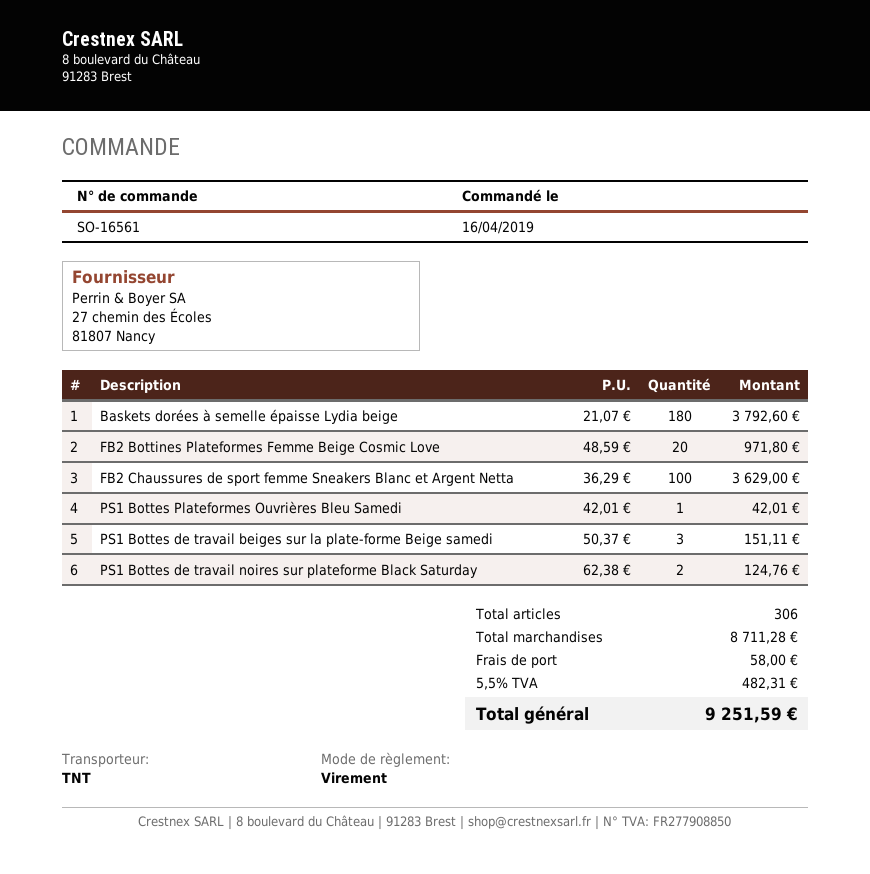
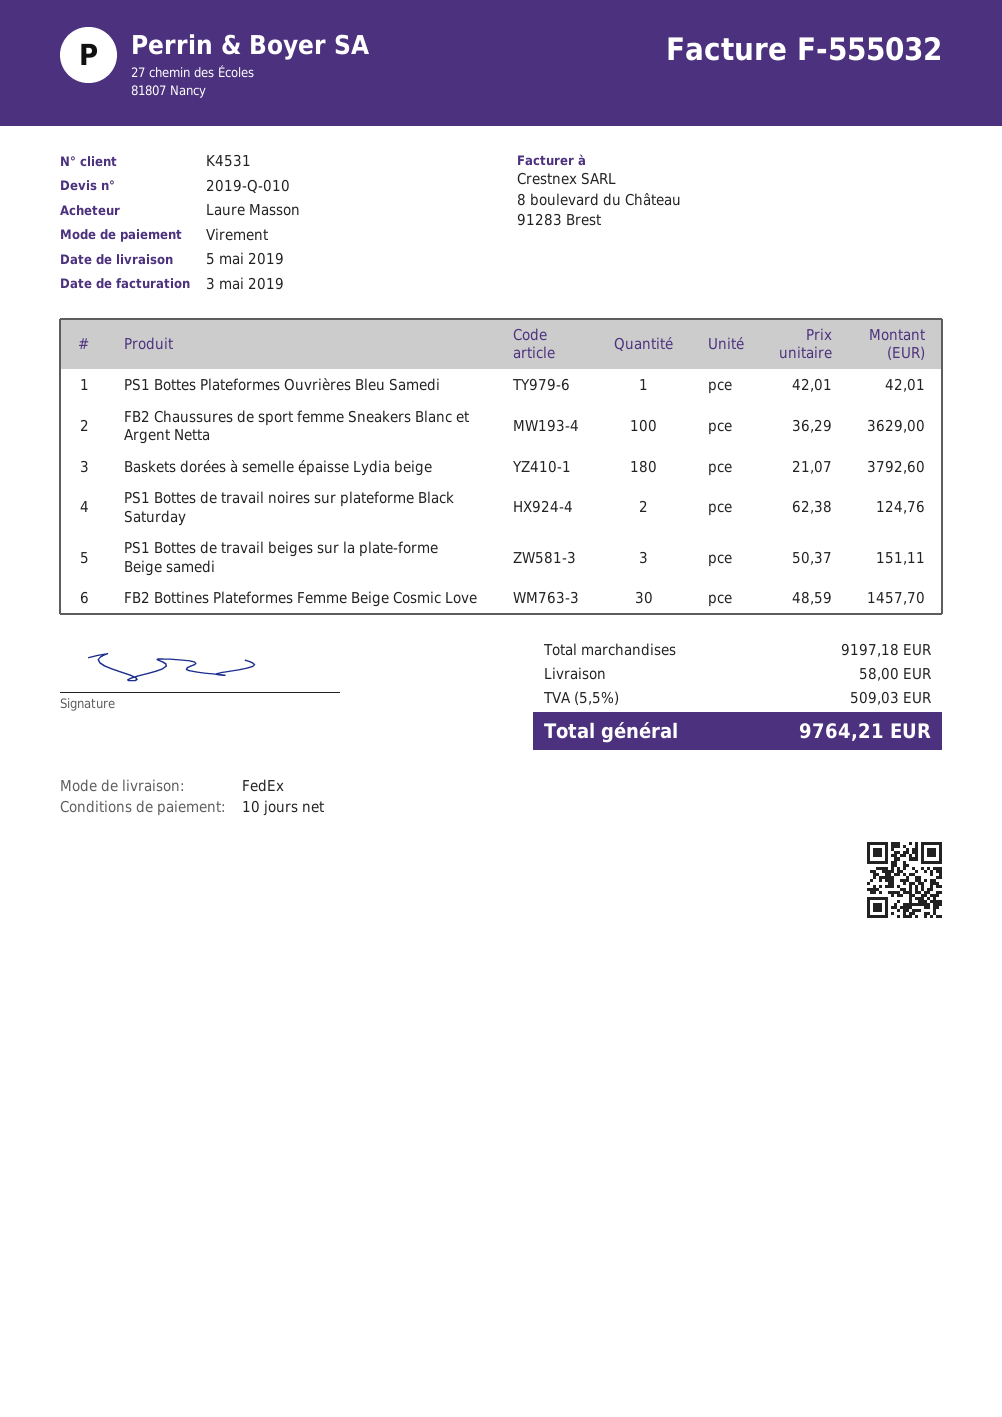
shipping method: TNT -> FedEx
FB2 Bottines Plateformes Femme Beige Cosmic Love: 20 x 48.59 = 971.80 -> 30 x 48.59 = 1457.70
subtotal: 8711.28 -> 9197.18
tax: 5.5% = 482.31 -> 5.5% = 509.03
total: 9251.59 -> 9764.21

